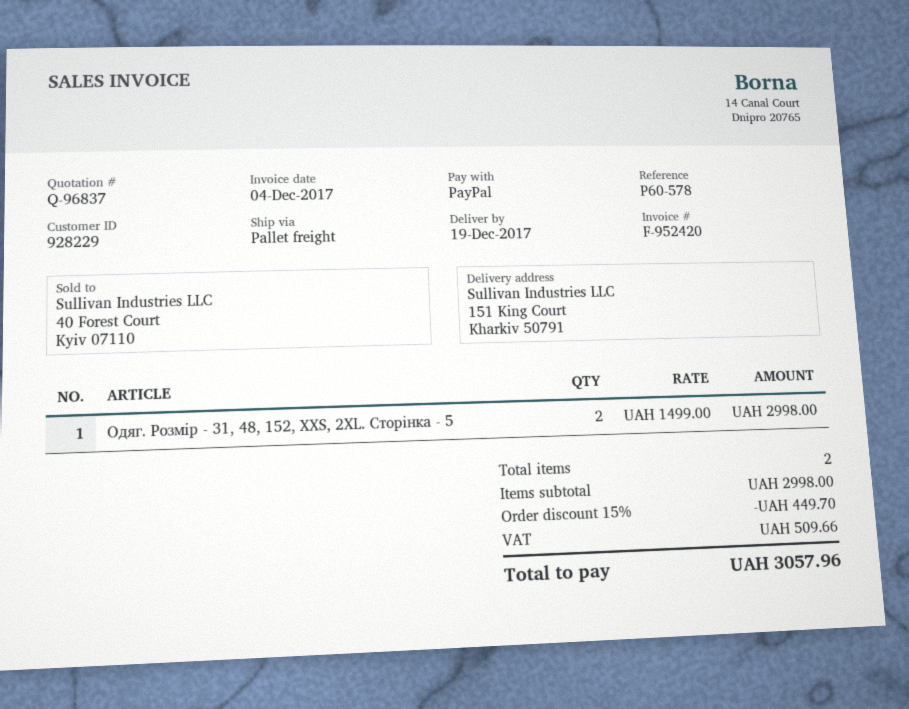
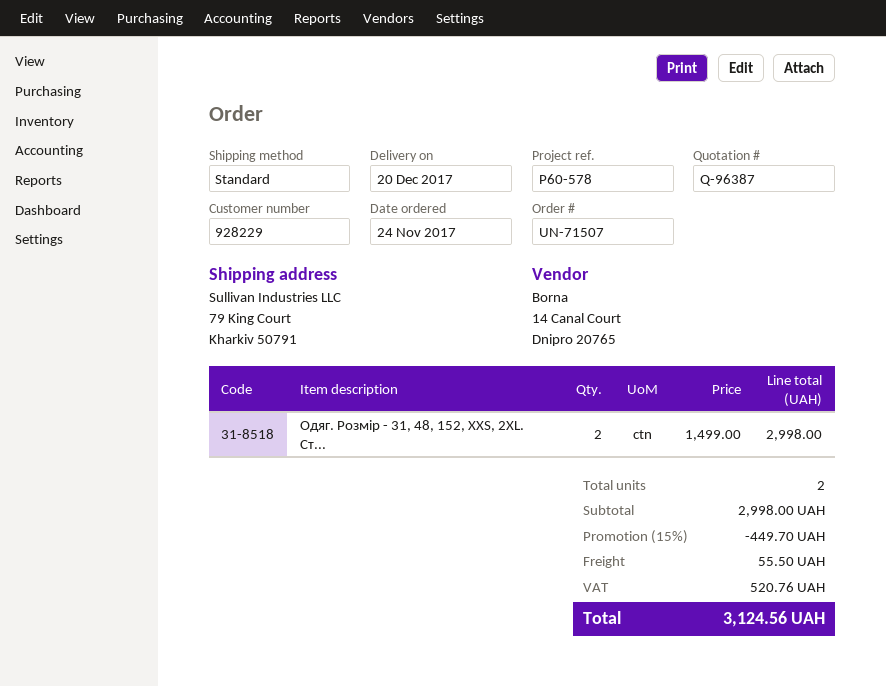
quote number: Q-96837 -> Q-96387
delivery date: 2017-12-19 -> 2017-12-20
shipping method: pallet freight -> standard
ship to: 151 King Court, Kharkiv 50791 -> 79 King Court, Kharkiv 50791
shipping: none -> 55.50
tax: 509.66 -> 520.76
total: 3057.96 -> 3124.56

